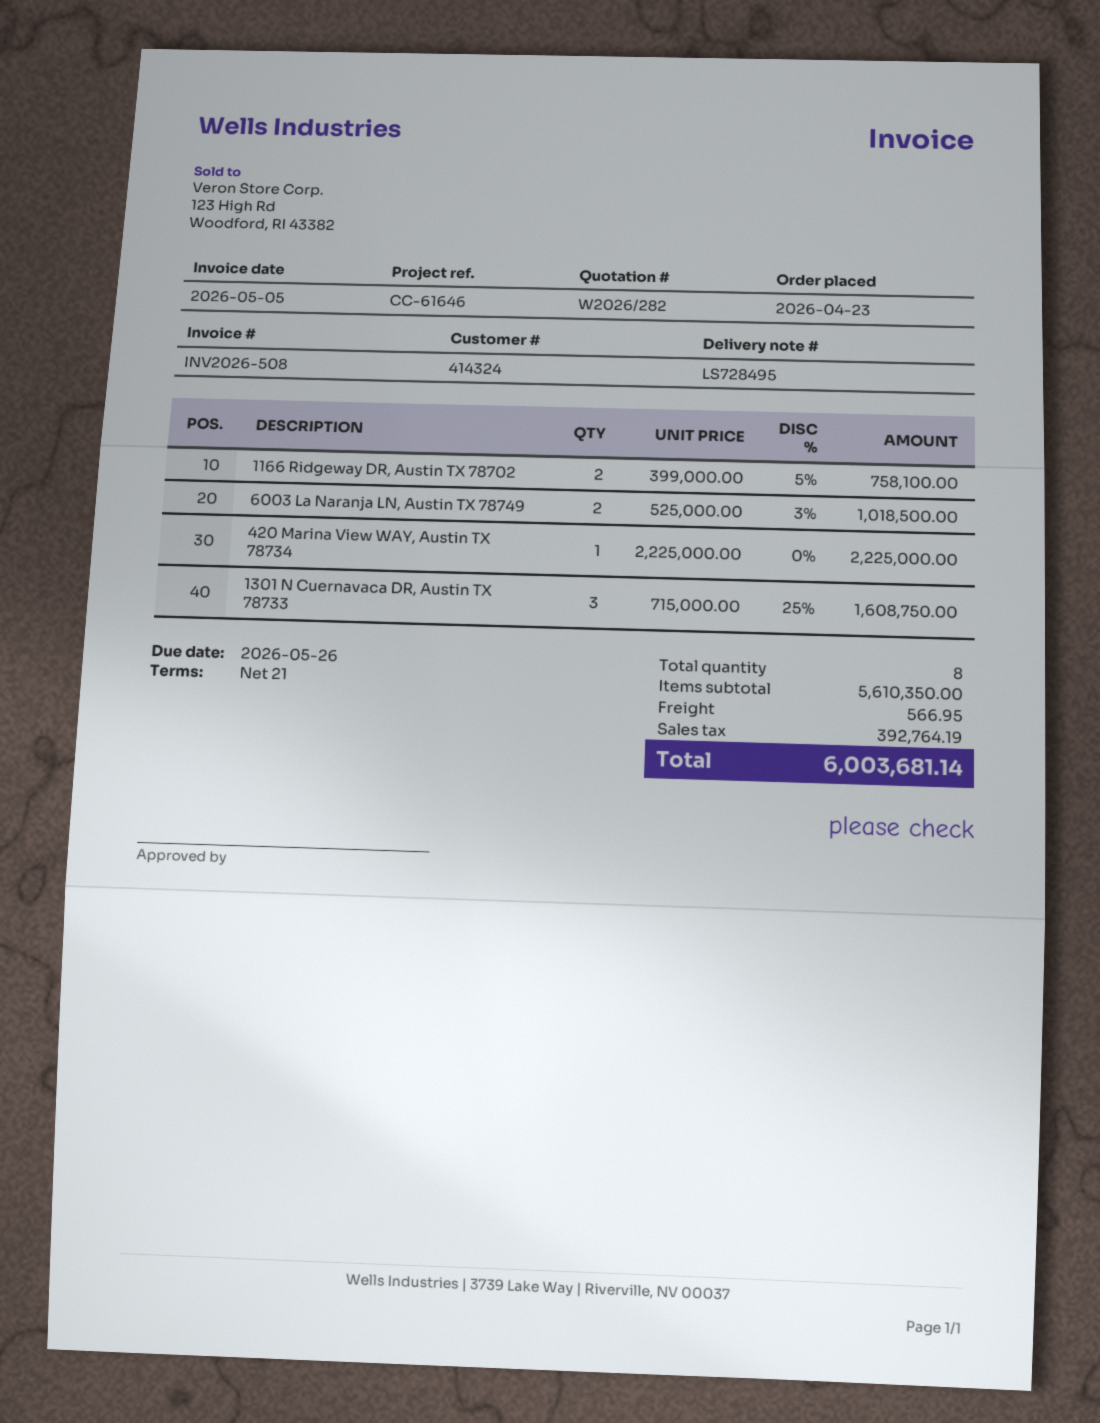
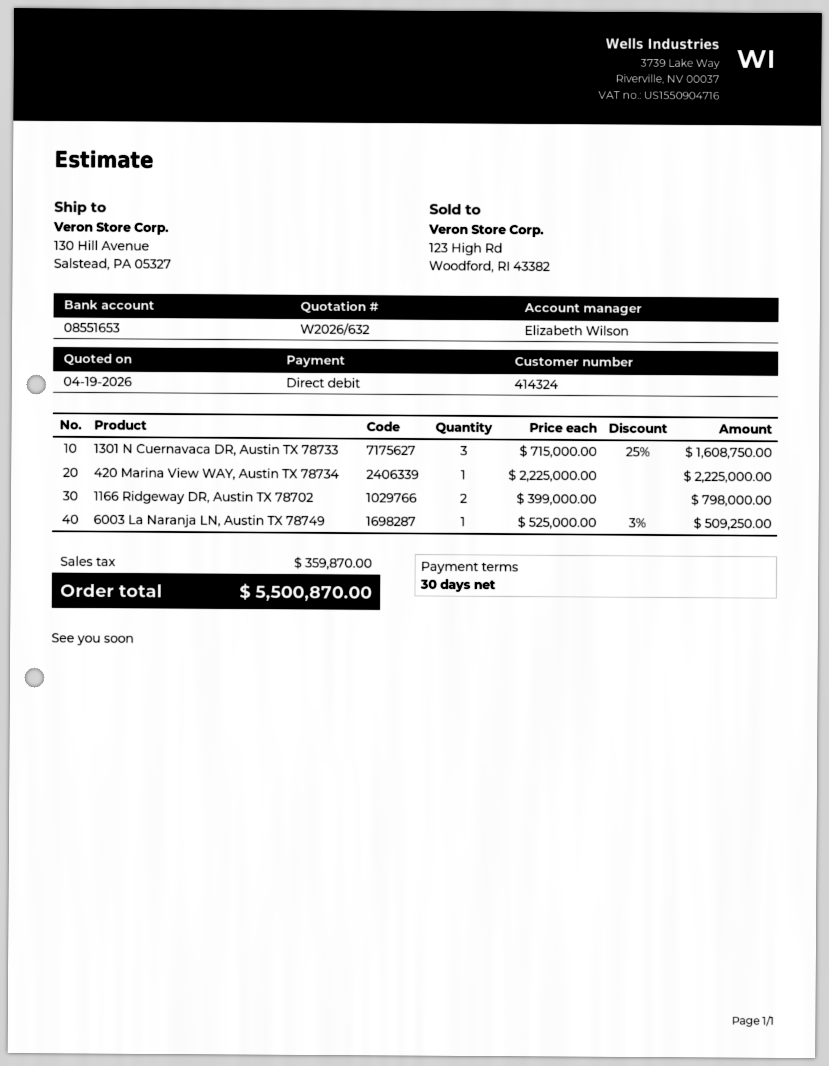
quote number: W2026/282 -> W2026/632
payment terms: 21 days -> 30 days
1166 Ridgeway DR, Austin TX 78702: 2 x 399000.00 - 5% = 758100.00 -> 2 x 399000.00 = 798000.00
6003 La Naranja LN, Austin TX 78749: 2 x 525000.00 - 3% = 1018500.00 -> 1 x 525000.00 - 3% = 509250.00
shipping: 566.95 -> none
tax: 392764.19 -> 359870.00
total: 6003681.14 -> 5500870.00

